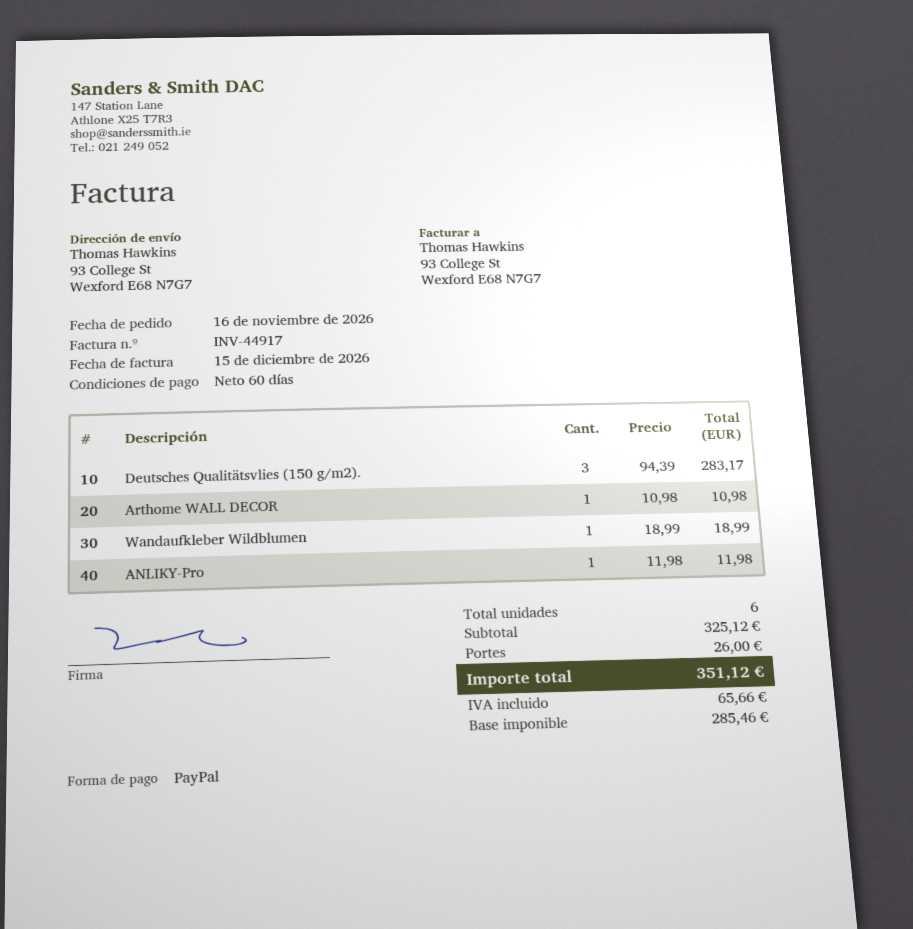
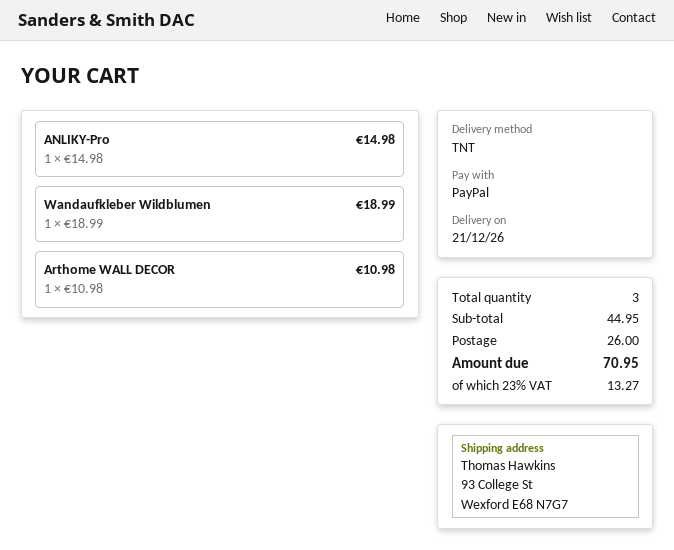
Deutsches Qualitätsvlies (150 g/m2).: 3 x 94.39 = 283.17 -> none
ANLIKY-Pro: 1 x 11.98 = 11.98 -> 1 x 14.98 = 14.98
total quantity: 6 -> 3
subtotal: 325.12 -> 44.95
tax: 65.66 -> 13.27
total: 351.12 -> 70.95

